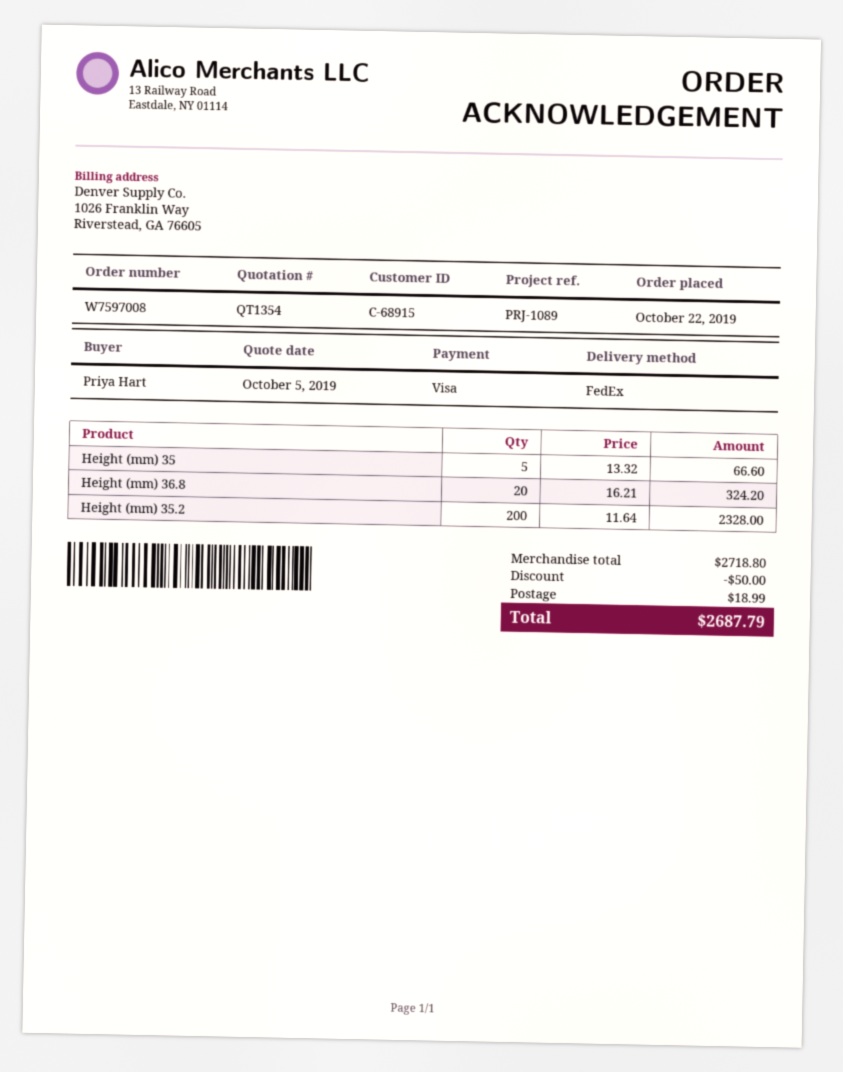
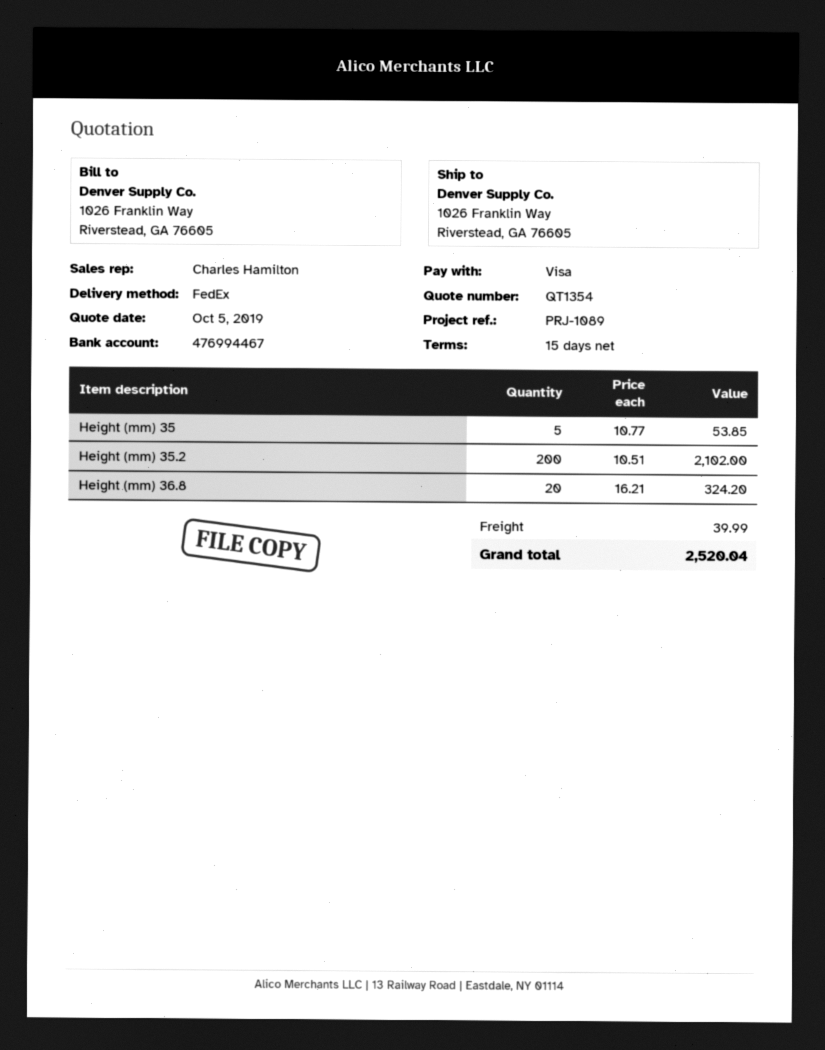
Height (mm) 35: 5 x 13.32 = 66.60 -> 5 x 10.77 = 53.85
Height (mm) 35.2: 200 x 11.64 = 2328.00 -> 200 x 10.51 = 2102.00
discount: 50.00 -> none
shipping: 18.99 -> 39.99
total: 2687.79 -> 2520.04

